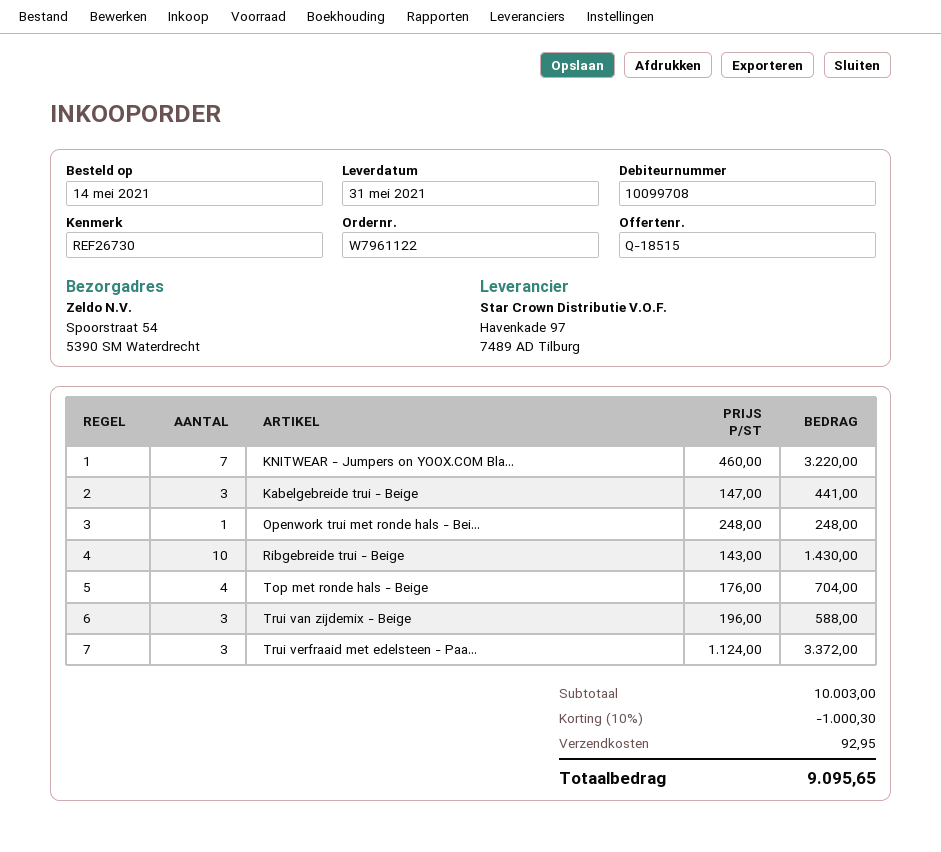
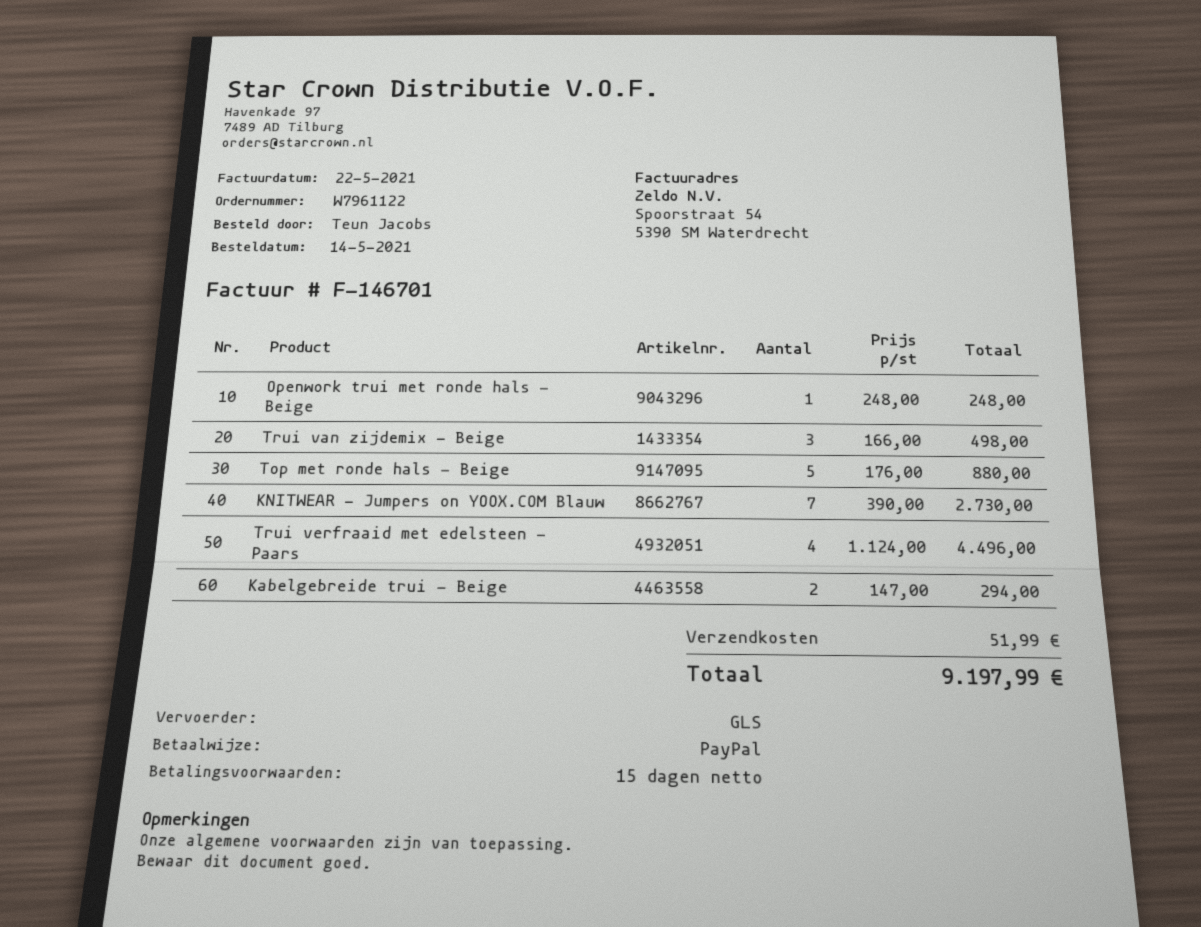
KNITWEAR - Jumpers on YOOX.COM Bla...: 7 x 460.00 = 3220.00 -> 7 x 390.00 = 2730.00
Kabelgebreide trui - Beige: 3 x 147.00 = 441.00 -> 2 x 147.00 = 294.00
Ribgebreide trui - Beige: 10 x 143.00 = 1430.00 -> none
Top met ronde hals - Beige: 4 x 176.00 = 704.00 -> 5 x 176.00 = 880.00
Trui van zijdemix - Beige: 3 x 196.00 = 588.00 -> 3 x 166.00 = 498.00
Trui verfraaid met edelsteen - Paa...: 3 x 1124.00 = 3372.00 -> 4 x 1124.00 = 4496.00
discount: 10% = 1000.30 -> none
shipping: 92.95 -> 51.99
total: 9095.65 -> 9197.99

